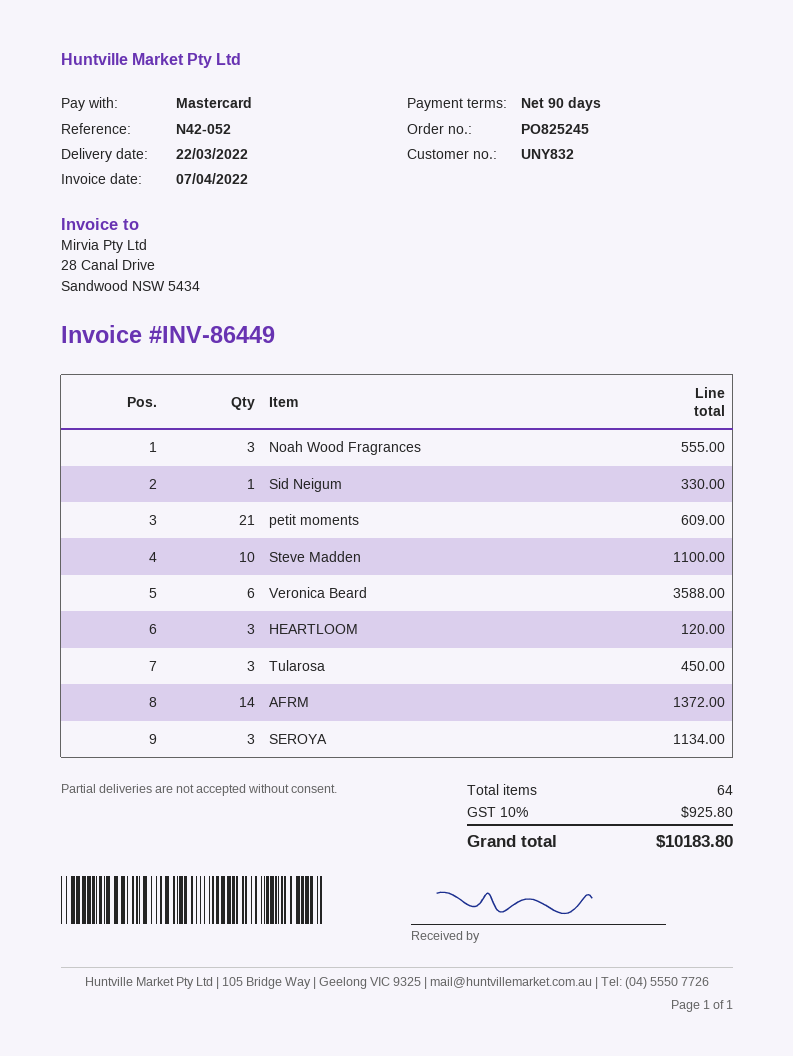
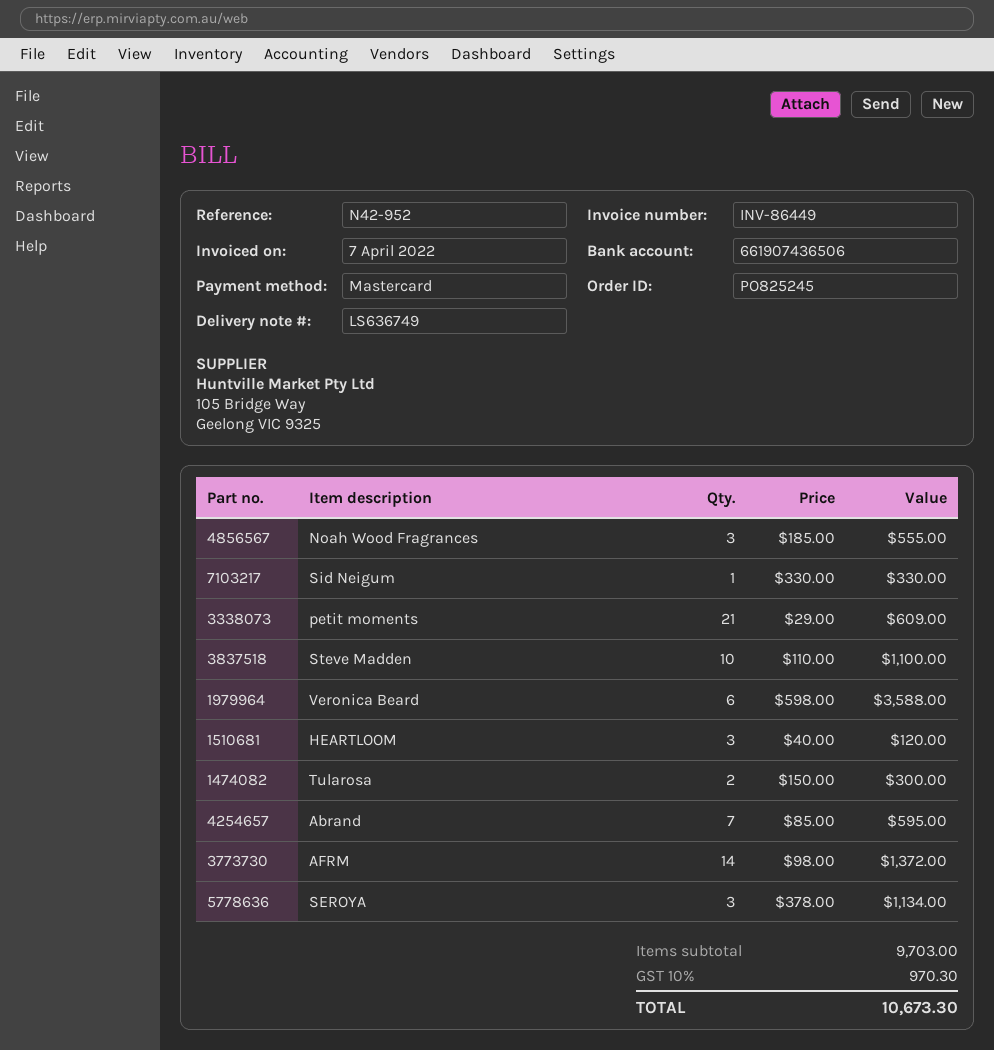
reference: N42-052 -> N42-952
Tularosa: 3 for 450.00 -> 2 for 300.00
Abrand: none -> 7 for 595.00
tax: 10% = 925.80 -> 10% = 970.30
total: 10183.80 -> 10673.30

